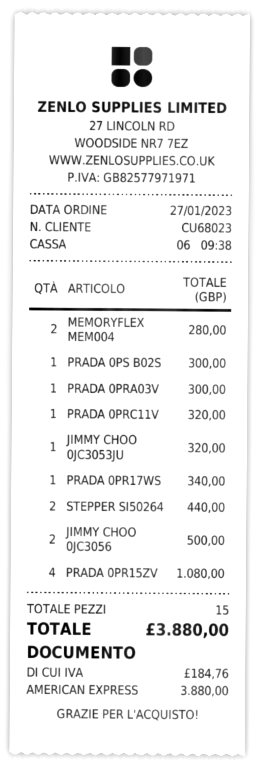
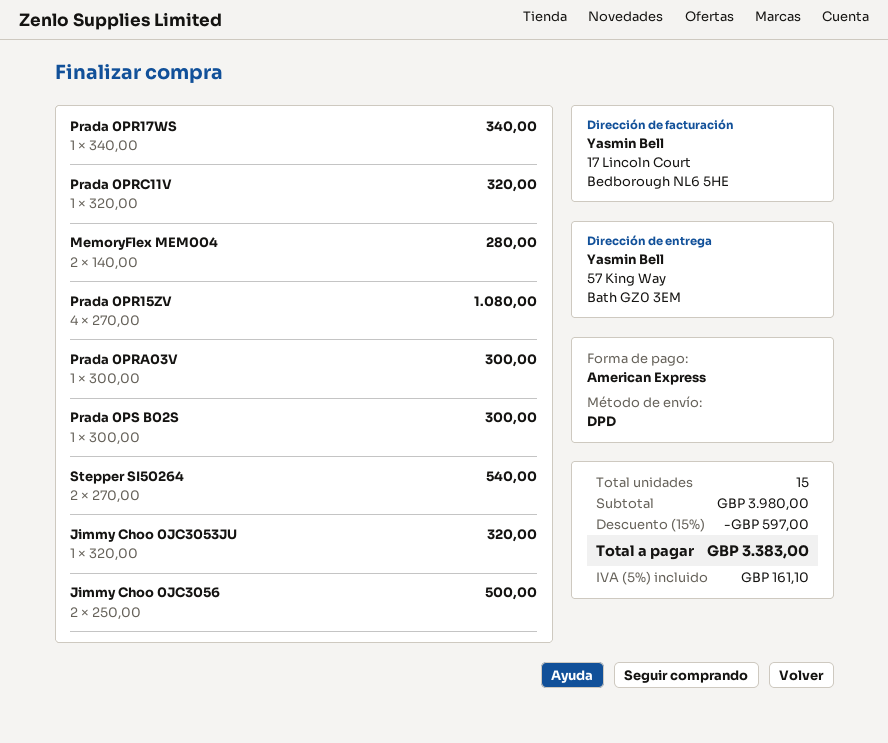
STEPPER SI50264: 2 for 440.00 -> 2 for 540.00
discount: none -> 15% = 597.00
tax: 184.76 -> 161.10
total: 3880.00 -> 3383.00

